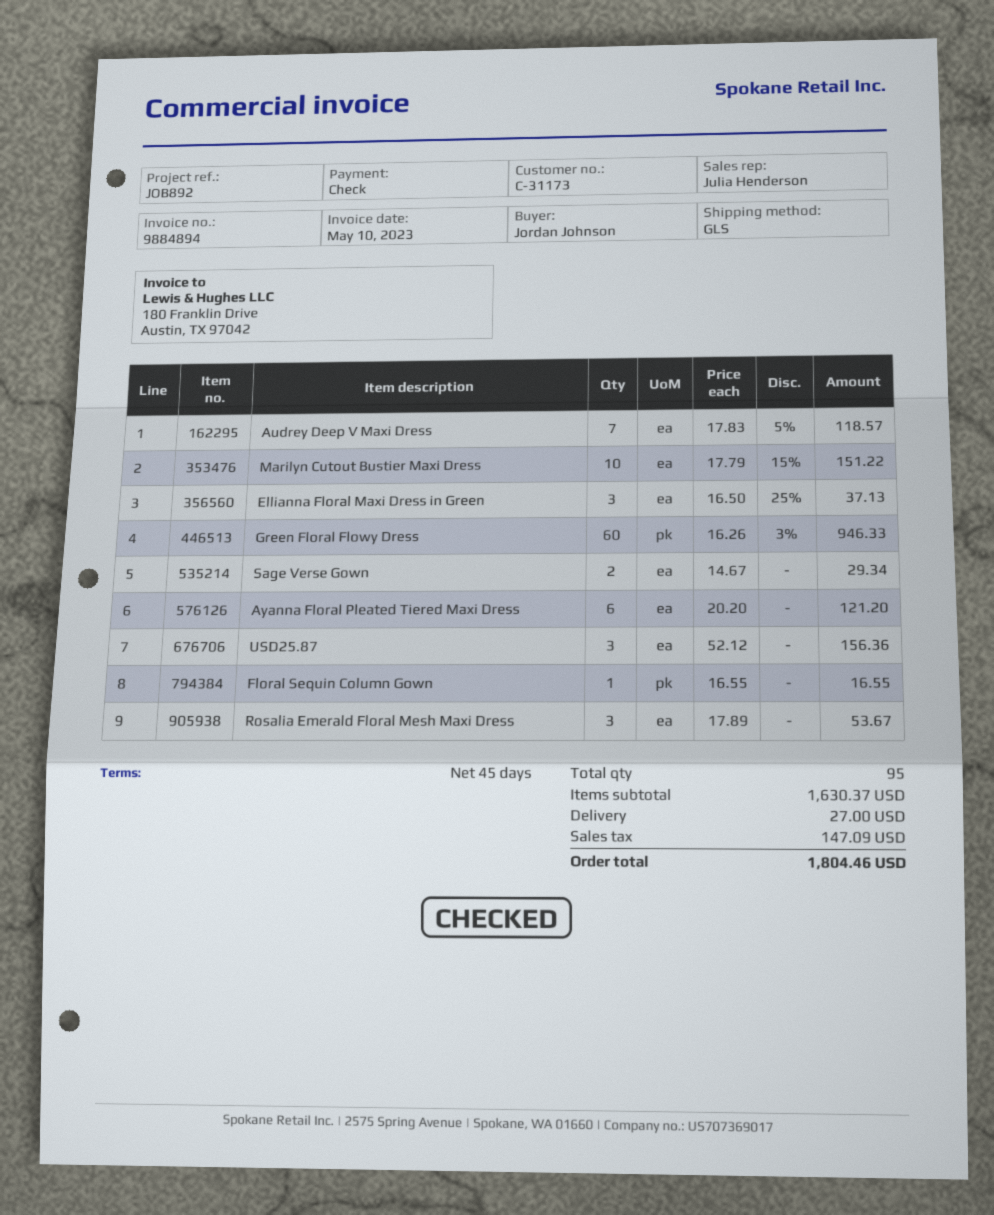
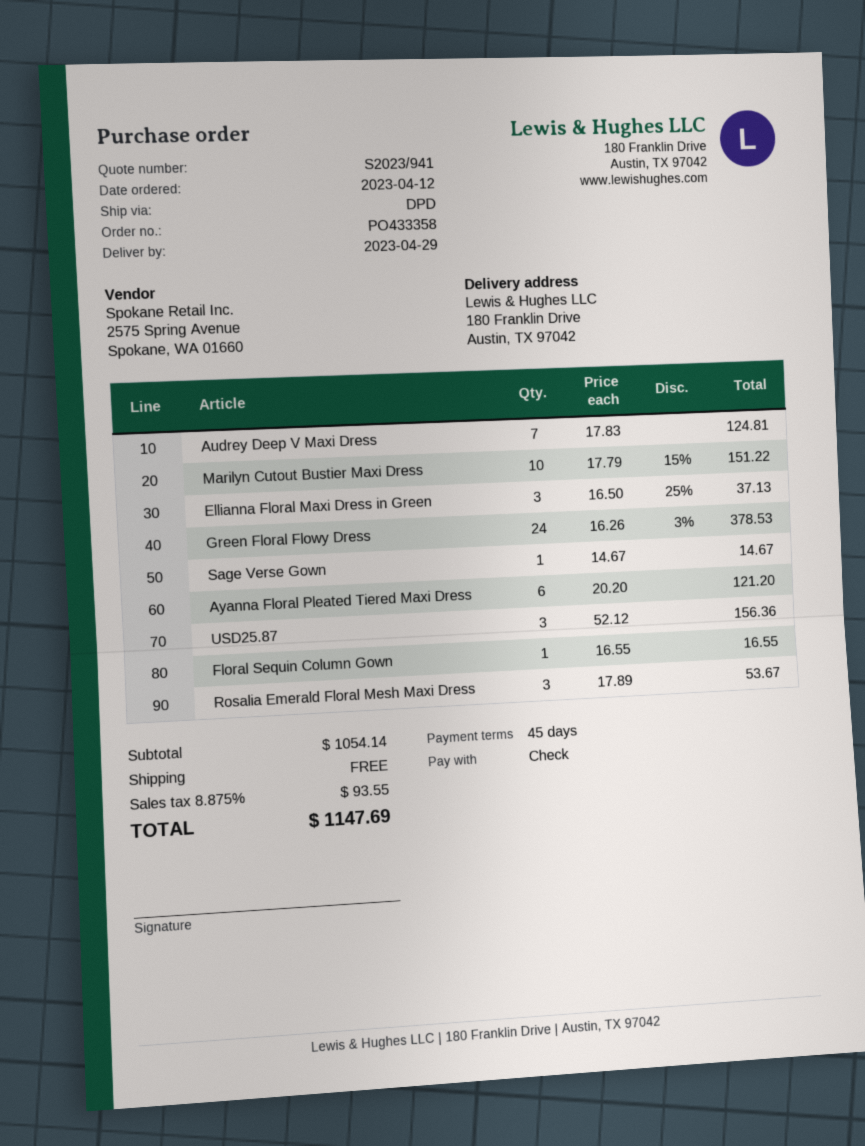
shipping method: GLS -> DPD
Audrey Deep V Maxi Dress: 7 x 17.83 - 5% = 118.57 -> 7 x 17.83 = 124.81
Green Floral Flowy Dress: 60 x 16.26 - 3% = 946.33 -> 24 x 16.26 - 3% = 378.53
Sage Verse Gown: 2 x 14.67 = 29.34 -> 1 x 14.67 = 14.67
subtotal: 1630.37 -> 1054.14
shipping: 27.00 -> 0.00
tax: 147.09 -> 93.55
total: 1804.46 -> 1147.69

